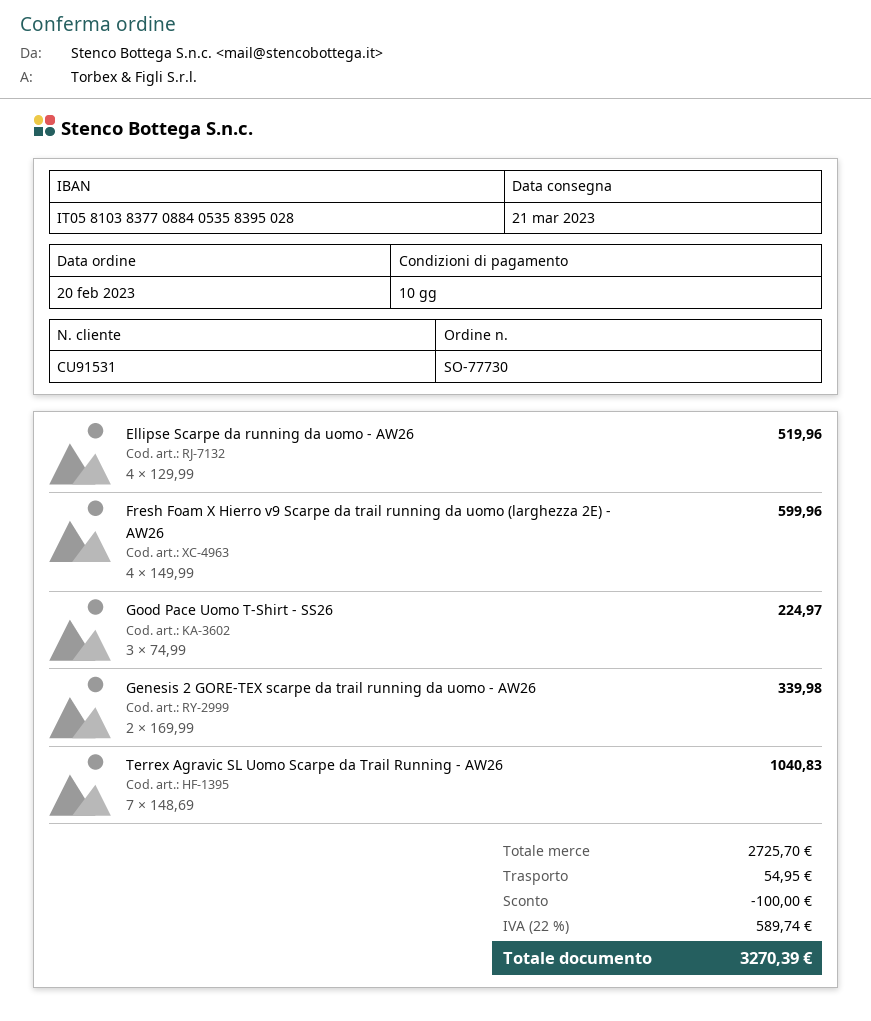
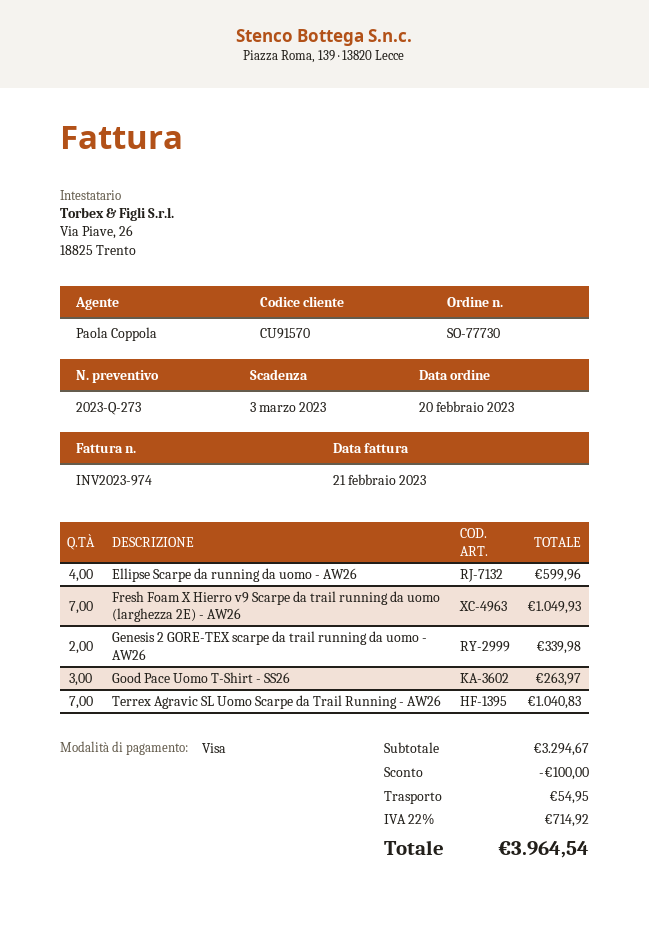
customer number: CU91531 -> CU91570
Ellipse Scarpe da running da uomo - AW26: 4 for 519.96 -> 4 for 599.96
Fresh Foam X Hierro v9 Scarpe da trail running da uomo (larghezza 2E) - AW26: 4 for 599.96 -> 7 for 1049.93
Good Pace Uomo T-Shirt - SS26: 3 for 224.97 -> 3 for 263.97
subtotal: 2725.70 -> 3294.67
tax: 22% = 589.74 -> 22% = 714.92
total: 3270.39 -> 3964.54

